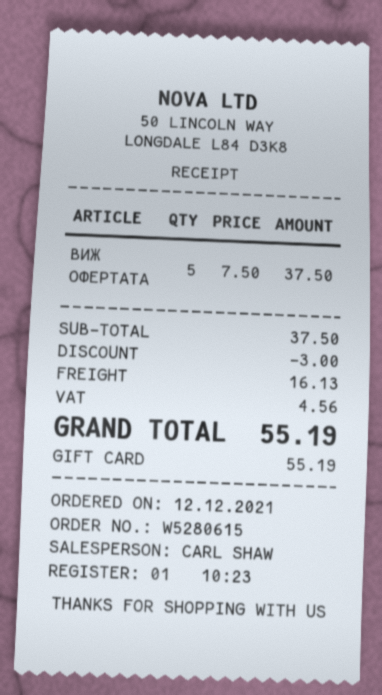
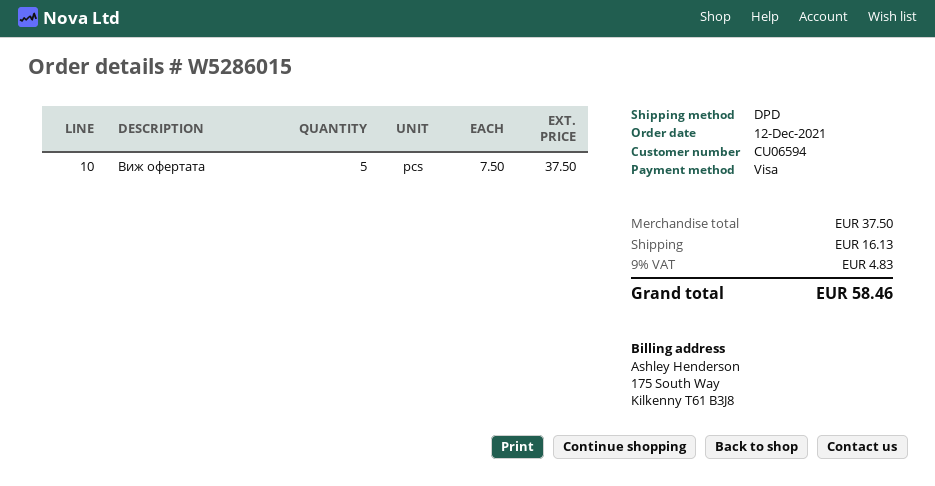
order number: W5280615 -> W5286015
payment method: gift card -> Visa
discount: 3.00 -> none
tax: 4.56 -> 4.83
total: 55.19 -> 58.46

